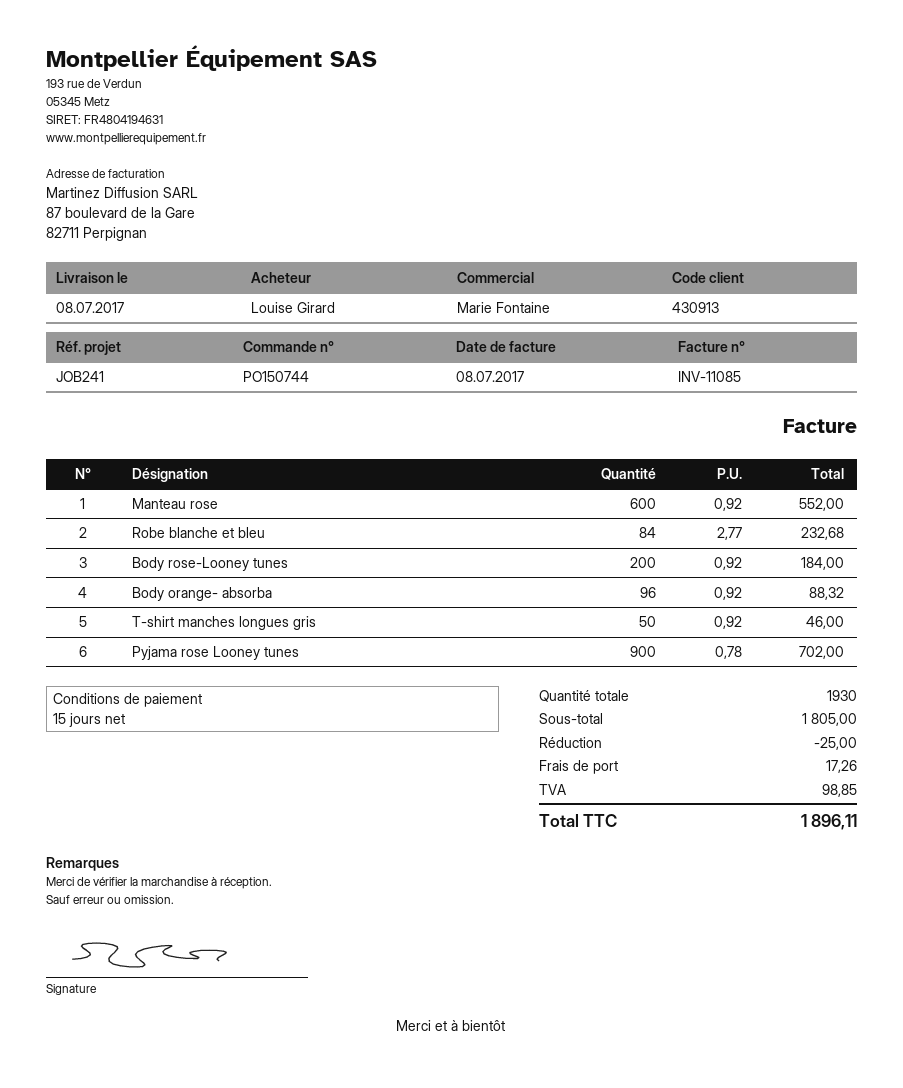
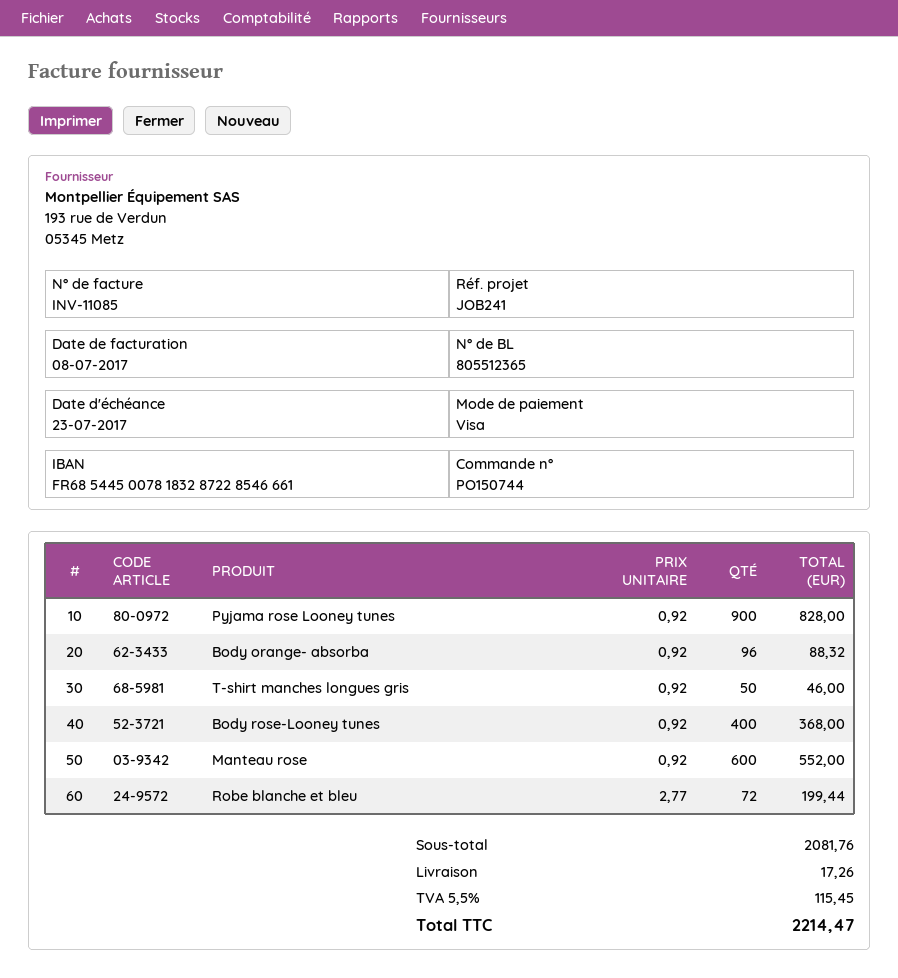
Robe blanche et bleu: 84 x 2.77 = 232.68 -> 72 x 2.77 = 199.44
Body rose-Looney tunes: 200 x 0.92 = 184.00 -> 400 x 0.92 = 368.00
Pyjama rose Looney tunes: 900 x 0.78 = 702.00 -> 900 x 0.92 = 828.00
subtotal: 1805.00 -> 2081.76
discount: 25.00 -> none
tax: 98.85 -> 115.45
total: 1896.11 -> 2214.47

